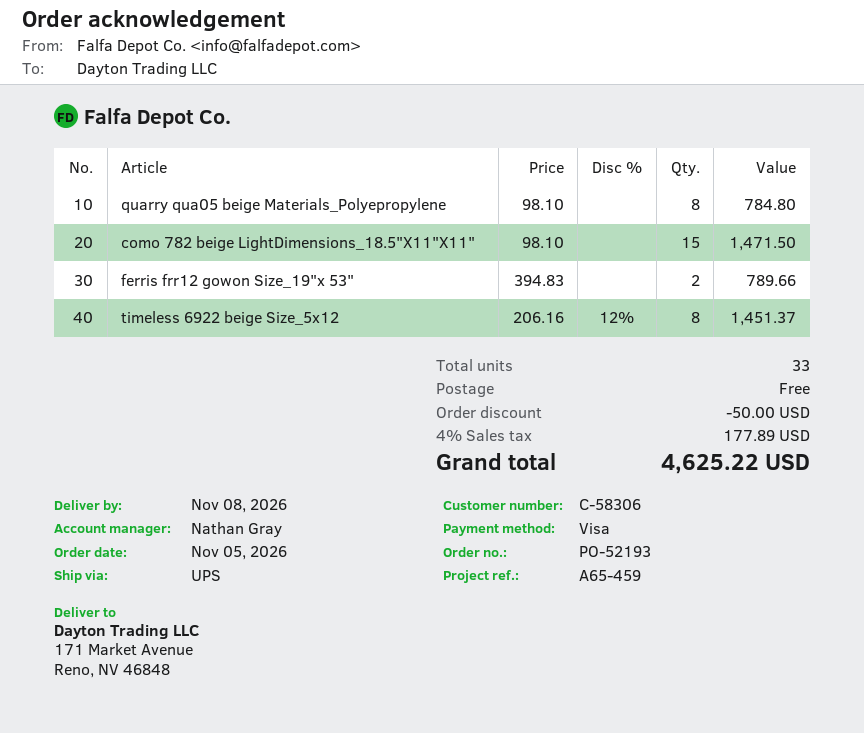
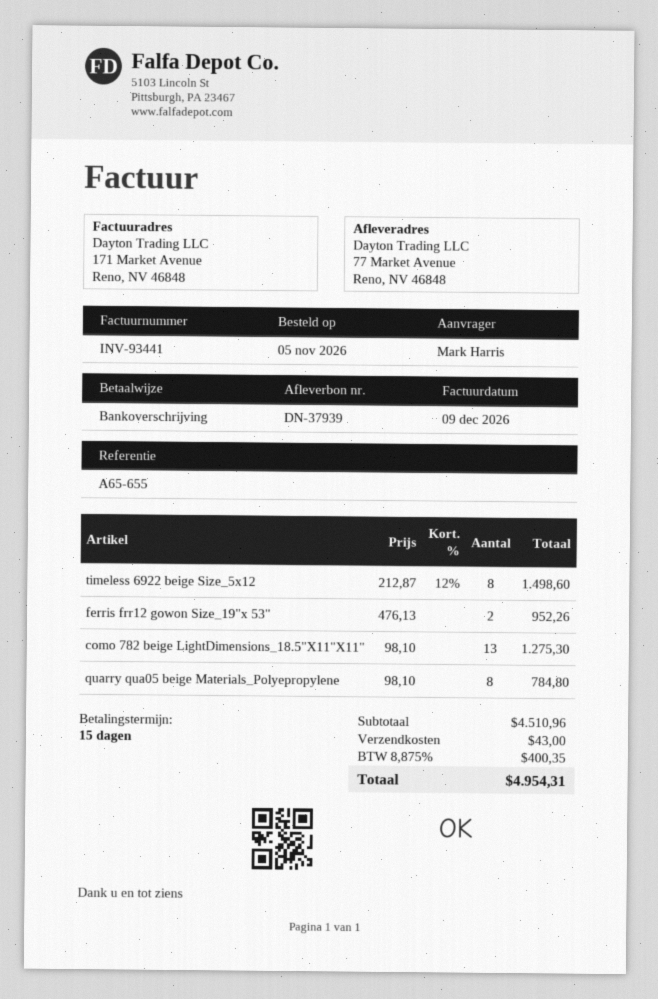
reference: A65-459 -> A65-655
payment method: Visa -> bank transfer
ship to: 171 Market Avenue, Reno, NV 46848 -> 77 Market Avenue, Reno, NV 46848
como 782 beige LightDimensions_18.5"X11"X11": 15 x 98.10 = 1471.50 -> 13 x 98.10 = 1275.30
ferris frr12 gowon Size_19"x 53": 2 x 394.83 = 789.66 -> 2 x 476.13 = 952.26
timeless 6922 beige Size_5x12: 8 x 206.16 - 12% = 1451.37 -> 8 x 212.87 - 12% = 1498.60
discount: 50.00 -> none
shipping: 0.00 -> 43.00
tax: 4% = 177.89 -> 8.875% = 400.35
total: 4625.22 -> 4954.31

